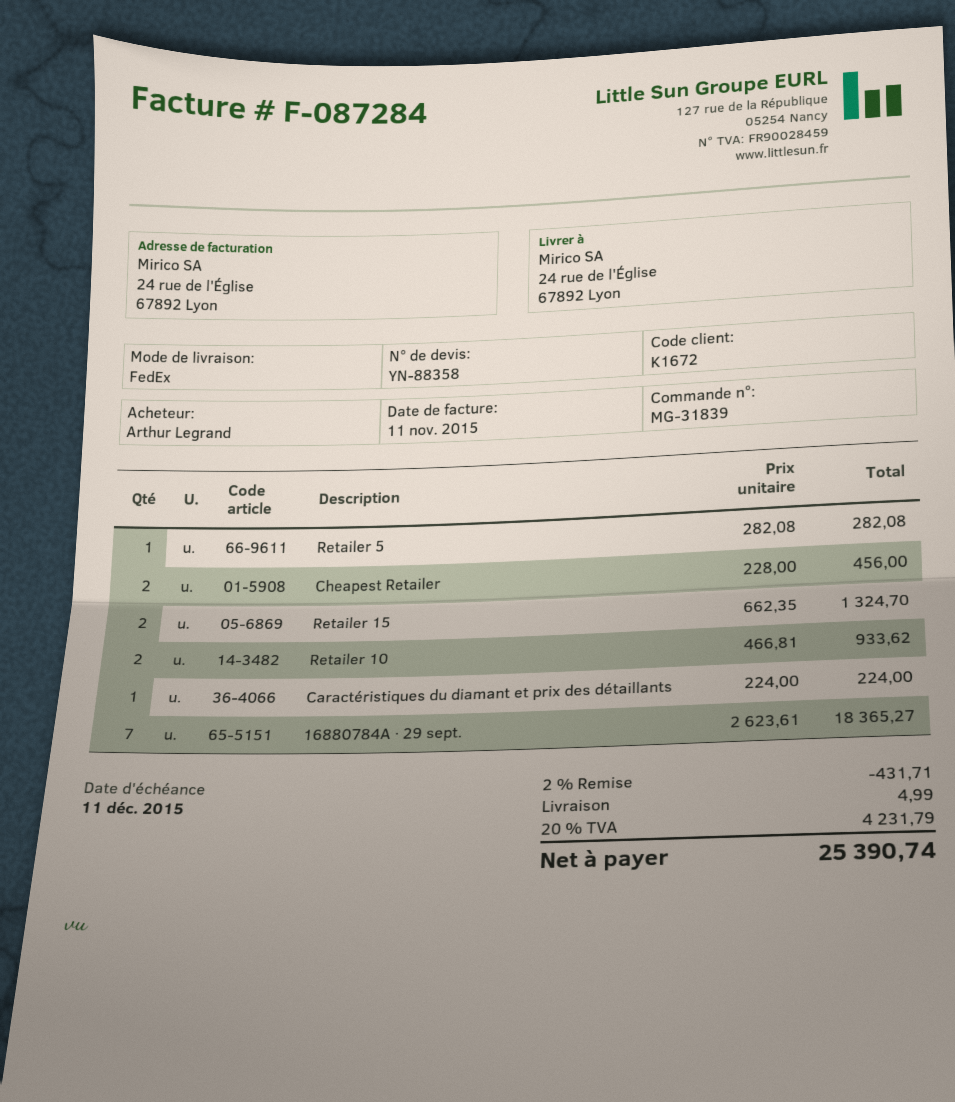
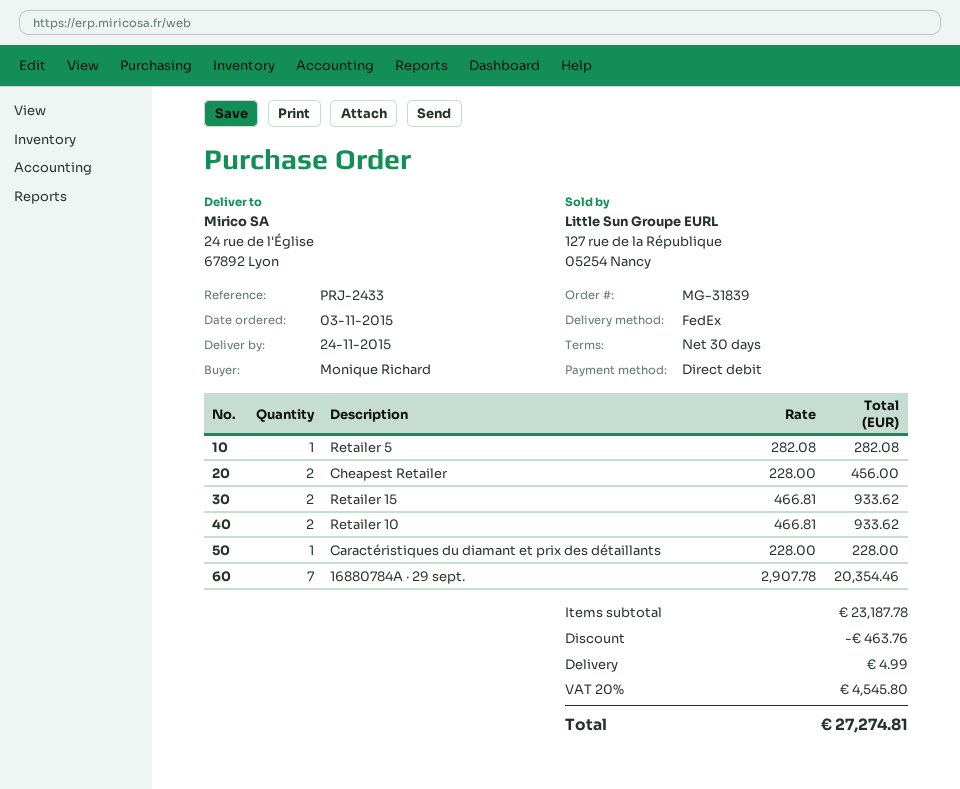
ordered by: Arthur Legrand -> Monique Richard
Retailer 15: 2 x 662.35 = 1324.70 -> 2 x 466.81 = 933.62
Caractéristiques du diamant et prix des détaillants: 1 x 224.00 = 224.00 -> 1 x 228.00 = 228.00
16880784A · 29 sept.: 7 x 2623.61 = 18365.27 -> 7 x 2907.78 = 20354.46
discount: 431.71 -> 463.76
tax: 20% = 4231.79 -> 20% = 4545.80
total: 25390.74 -> 27274.81

